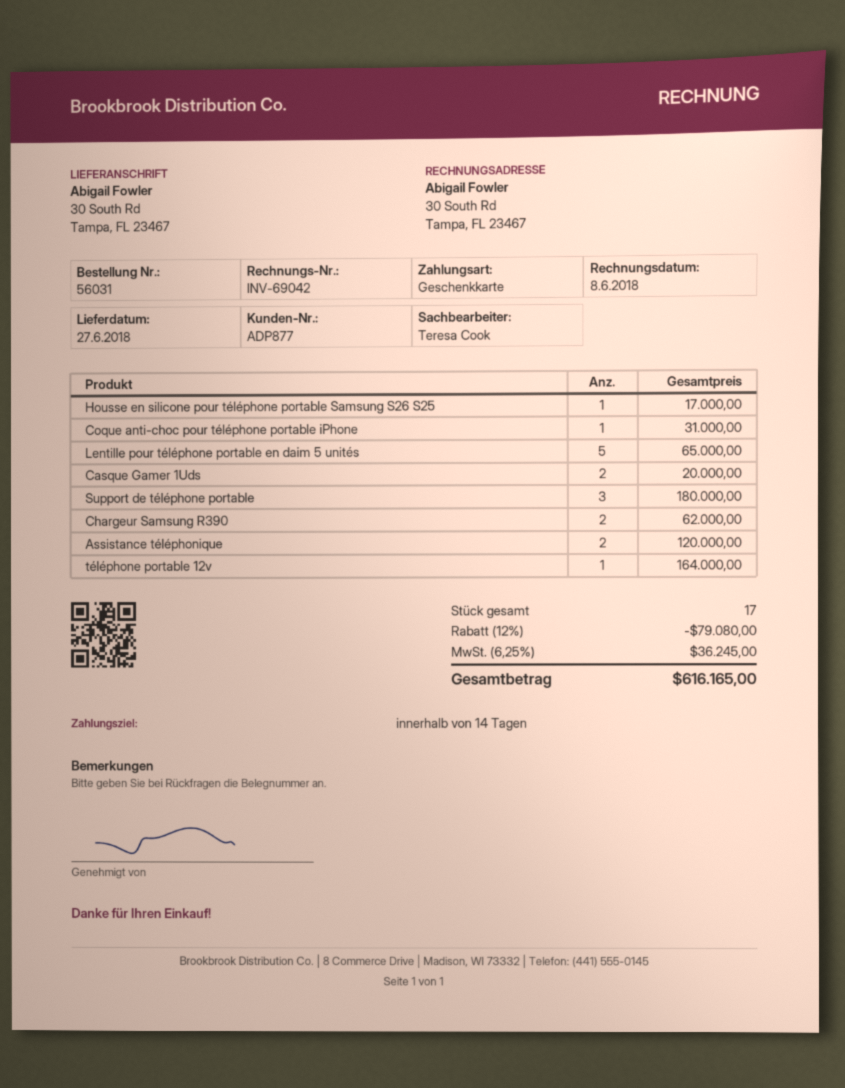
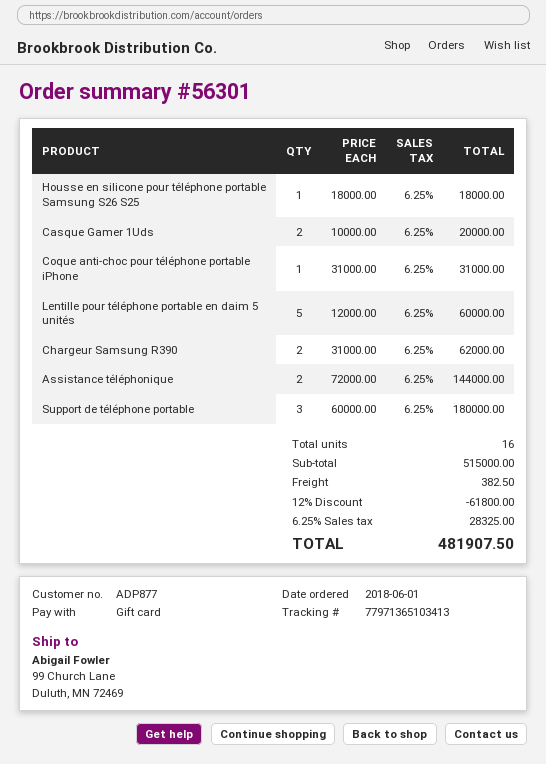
order number: 56031 -> 56301
ship to: 30 South Rd, Tampa, FL 23467 -> 99 Church Lane, Duluth, MN 72469
Housse en silicone pour téléphone portable Samsung S26 S25: 1 for 17000.00 -> 1 for 18000.00
Lentille pour téléphone portable en daim 5 unités: 5 for 65000.00 -> 5 for 60000.00
Assistance téléphonique: 2 for 120000.00 -> 2 for 144000.00
téléphone portable 12v: 1 for 164000.00 -> none
total quantity: 17 -> 16
discount: 12% = 79080.00 -> 12% = 61800.00
shipping: none -> 382.50
tax: 6.25% = 36245.00 -> 6.25% = 28325.00
total: 616165.00 -> 481907.50

